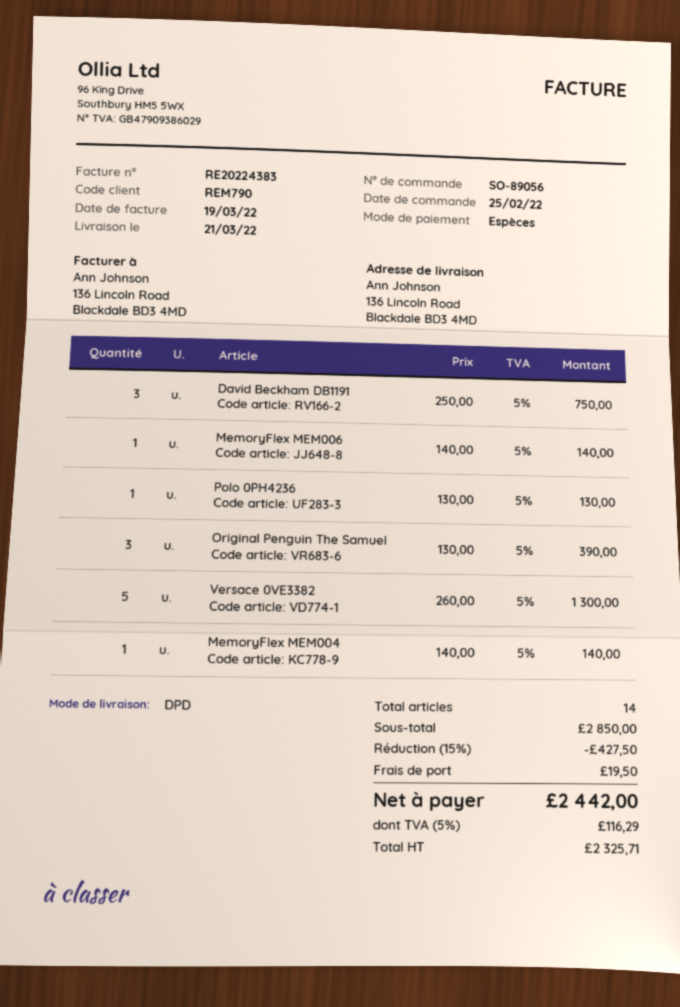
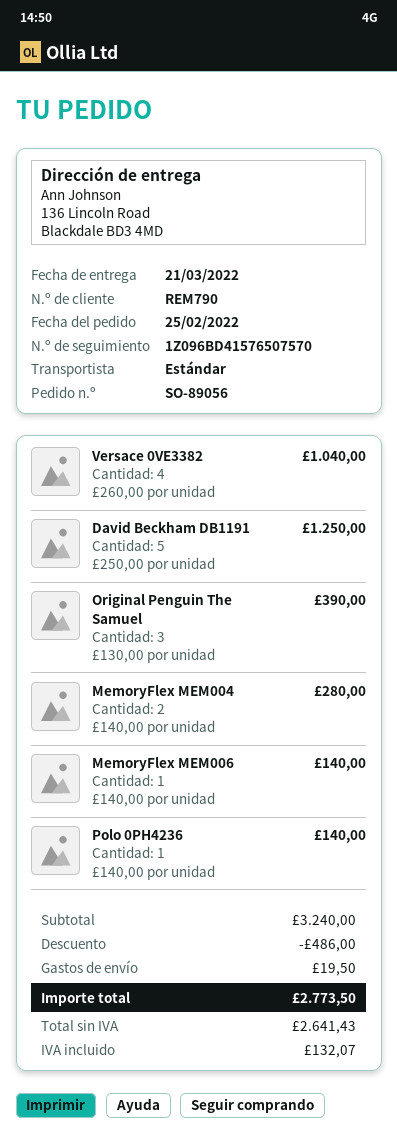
shipping method: DPD -> standard
David Beckham DB1191: 3 x 250.00 = 750.00 -> 5 x 250.00 = 1250.00
Polo 0PH4236: 1 x 130.00 = 130.00 -> 1 x 140.00 = 140.00
Versace 0VE3382: 5 x 260.00 = 1300.00 -> 4 x 260.00 = 1040.00
MemoryFlex MEM004: 1 x 140.00 = 140.00 -> 2 x 140.00 = 280.00
subtotal: 2850.00 -> 3240.00
discount: 427.50 -> 486.00
net: 2325.71 -> 2641.43
tax: 116.29 -> 132.07
total: 2442.00 -> 2773.50

